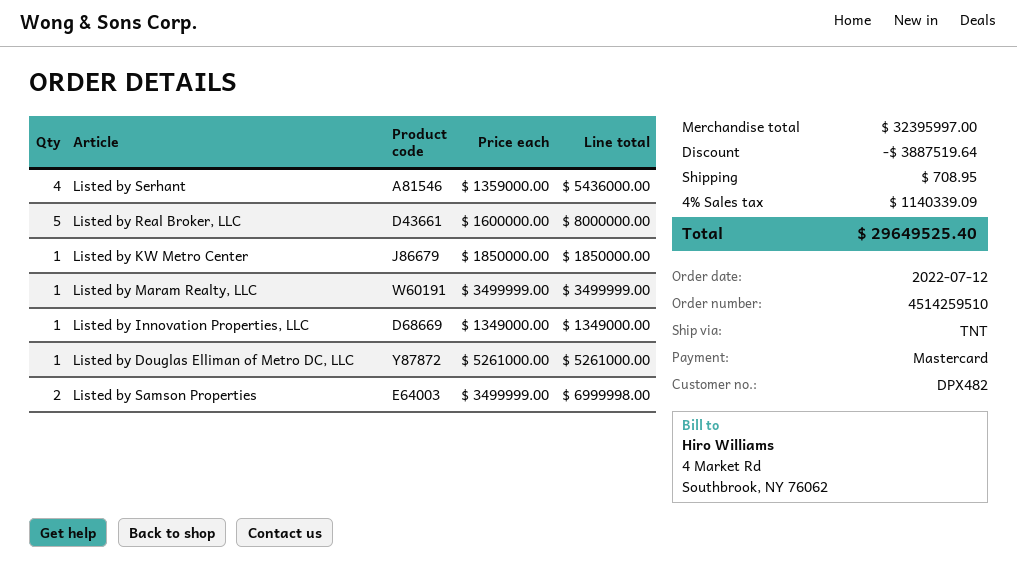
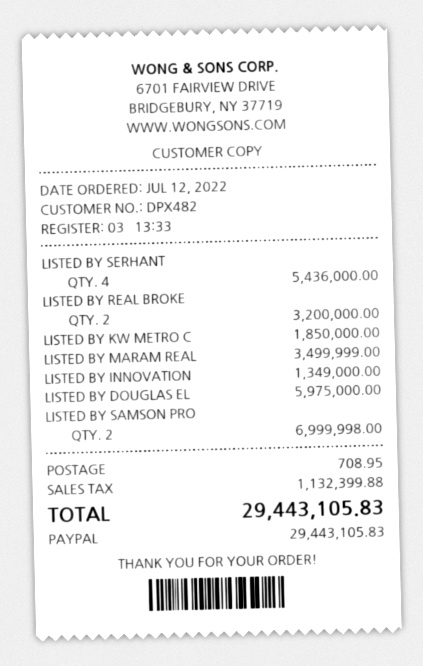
payment method: Mastercard -> PayPal
Listed by Real Broker, LLC: 5 for 8000000.00 -> 2 for 3200000.00
Listed by Douglas Elliman of Metro DC, LLC: 1 for 5261000.00 -> 1 for 5975000.00
discount: 3887519.64 -> none
tax: 1140339.09 -> 1132399.88
total: 29649525.40 -> 29443105.83

